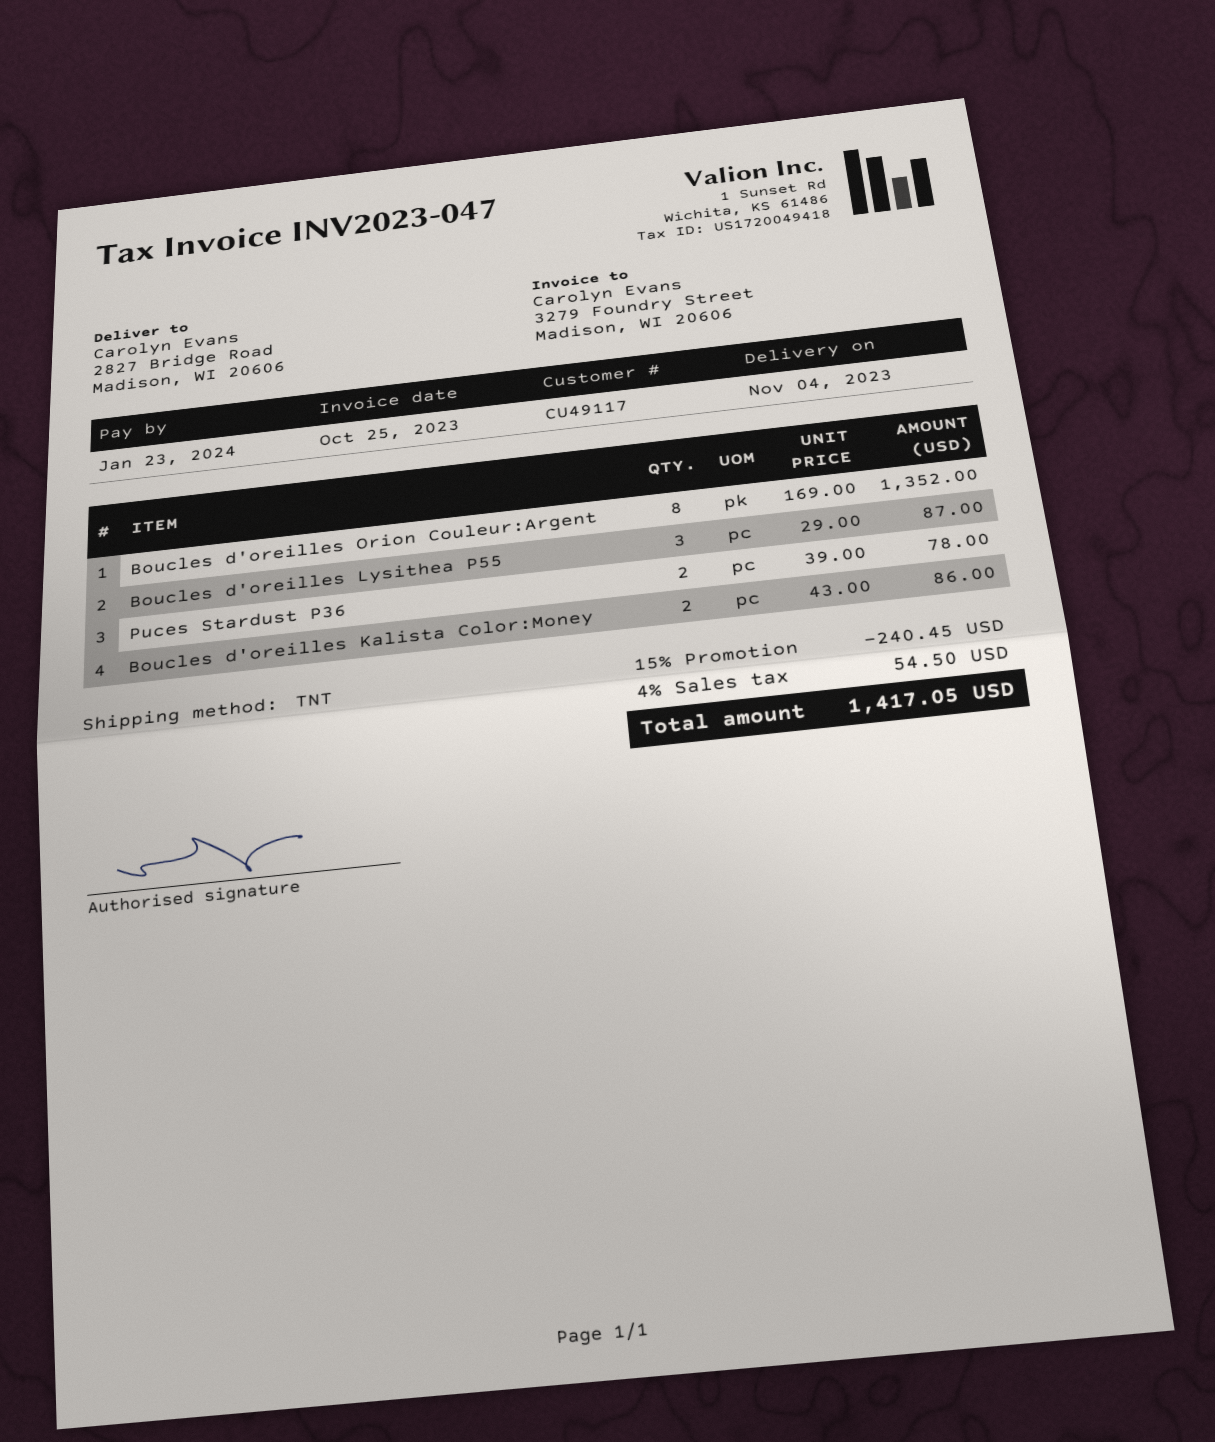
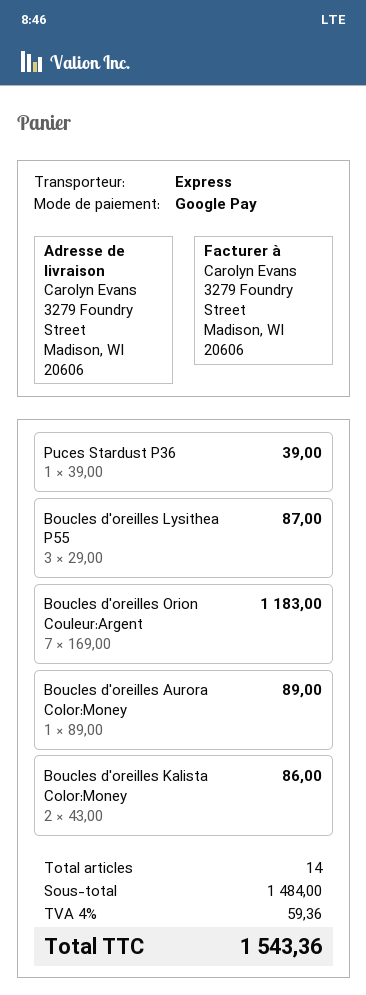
shipping method: TNT -> express
ship to: 2827 Bridge Road, Madison, WI 20606 -> 3279 Foundry Street, Madison, WI 20606
Boucles d'oreilles Orion Couleur:Argent: 8 x 169.00 = 1352.00 -> 7 x 169.00 = 1183.00
Puces Stardust P36: 2 x 39.00 = 78.00 -> 1 x 39.00 = 39.00
Boucles d'oreilles Aurora Color:Money: none -> 1 x 89.00 = 89.00
discount: 15% = 240.45 -> none
tax: 4% = 54.50 -> 4% = 59.36
total: 1417.05 -> 1543.36

